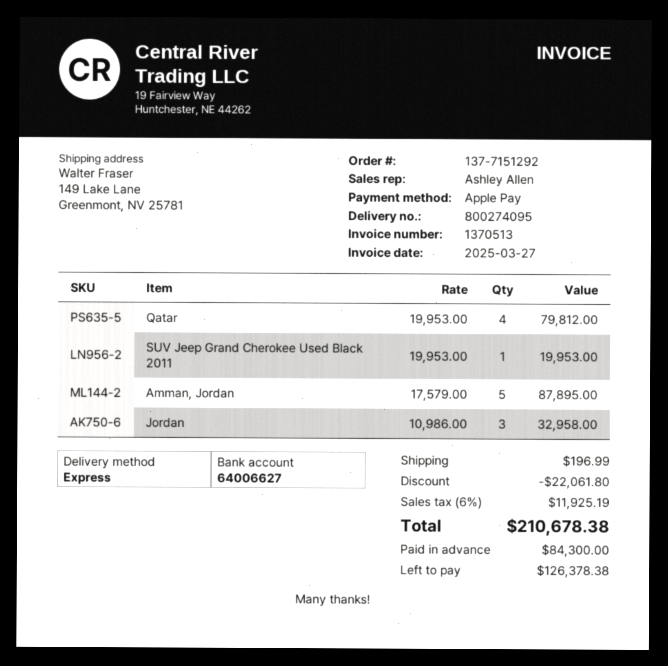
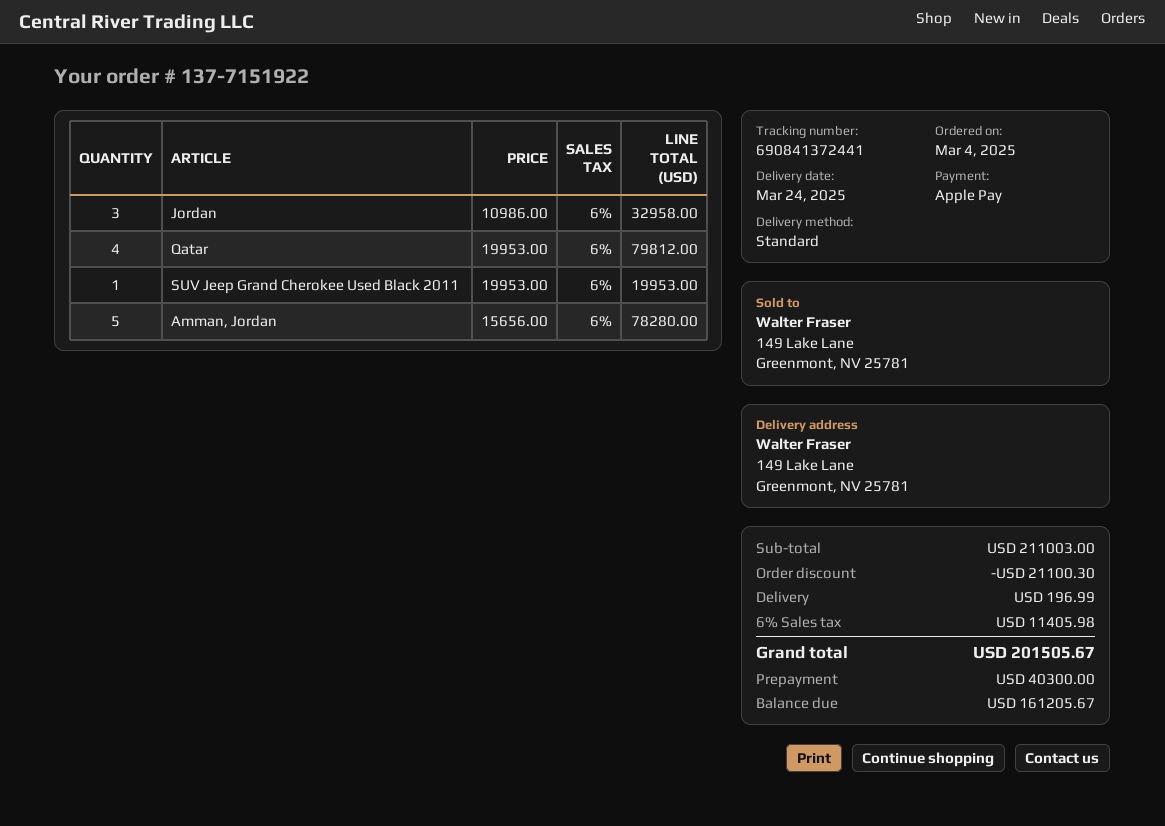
order number: 137-7151292 -> 137-7151922
shipping method: express -> standard
Amman, Jordan: 5 x 17579.00 = 87895.00 -> 5 x 15656.00 = 78280.00
discount: 22061.80 -> 21100.30
tax: 6% = 11925.19 -> 6% = 11405.98
total: 210678.38 -> 201505.67
deposit: 84300.00 -> 40300.00
balance: 126378.38 -> 161205.67

